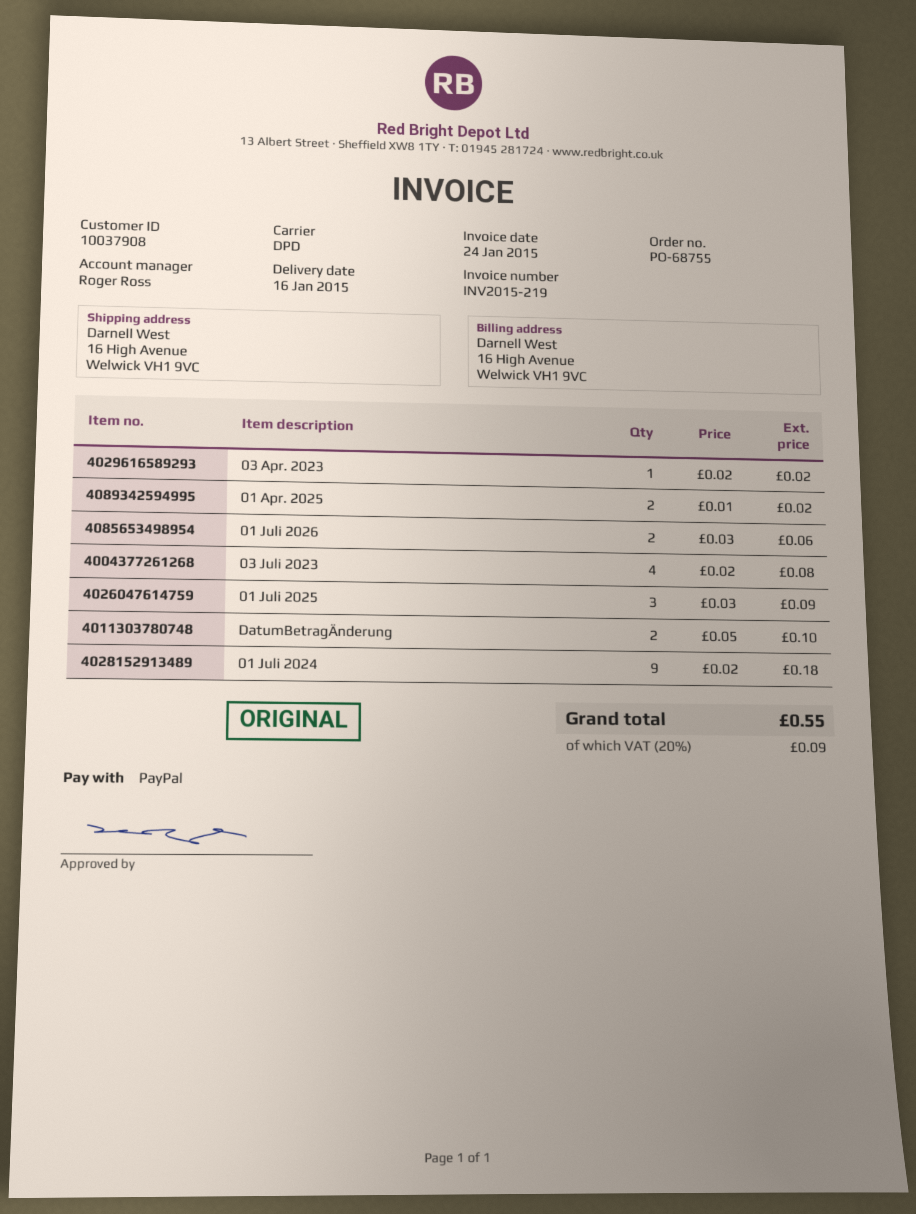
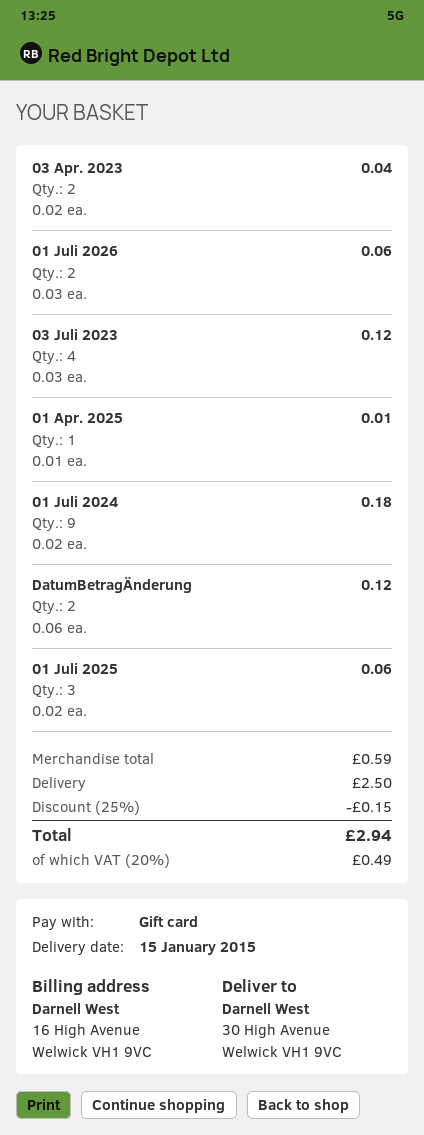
delivery date: 2015-01-16 -> 2015-01-15
payment method: PayPal -> gift card
ship to: 16 High Avenue, Welwick VH1 9VC -> 30 High Avenue, Welwick VH1 9VC
03 Apr. 2023: 1 x 0.02 = 0.02 -> 2 x 0.02 = 0.04
01 Apr. 2025: 2 x 0.01 = 0.02 -> 1 x 0.01 = 0.01
03 Juli 2023: 4 x 0.02 = 0.08 -> 4 x 0.03 = 0.12
01 Juli 2025: 3 x 0.03 = 0.09 -> 3 x 0.02 = 0.06
DatumBetragÄnderung: 2 x 0.05 = 0.10 -> 2 x 0.06 = 0.12
discount: none -> 25% = 0.15
shipping: none -> 2.50
tax: 20% = 0.09 -> 20% = 0.49
total: 0.55 -> 2.94

